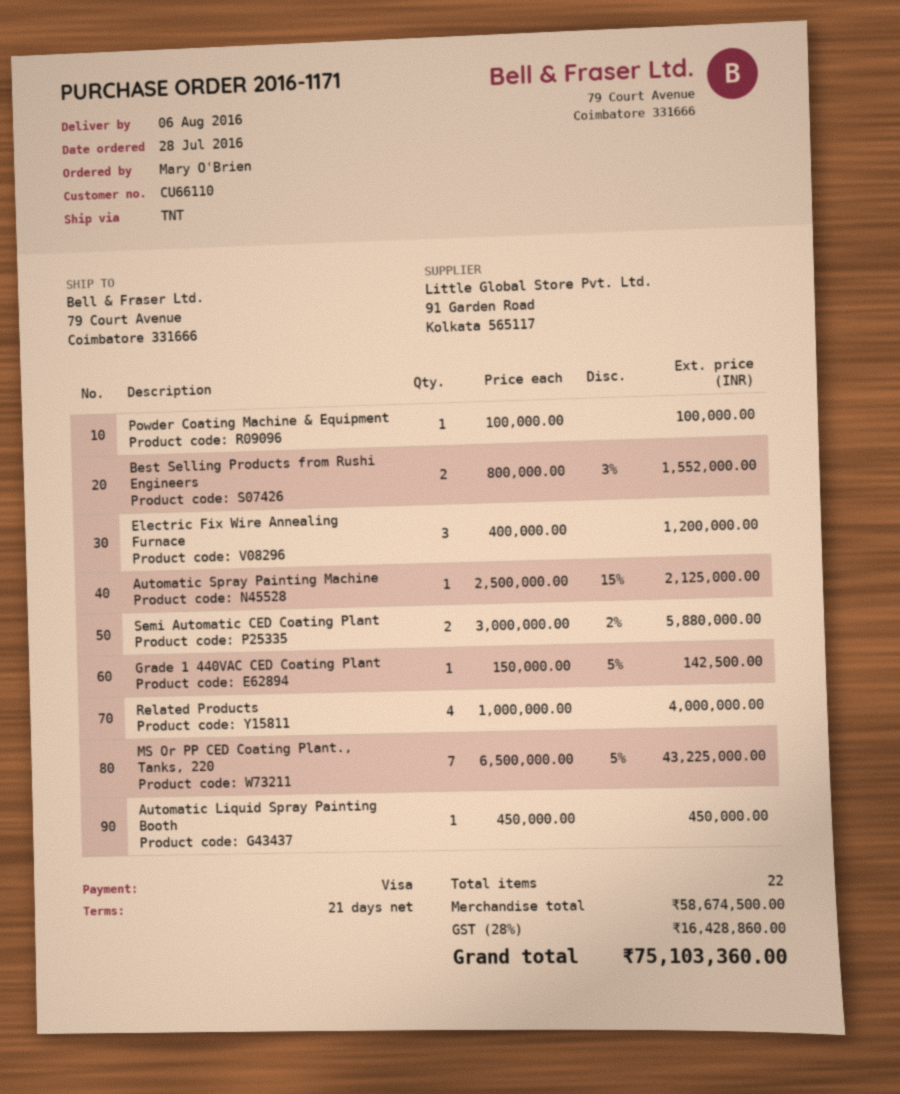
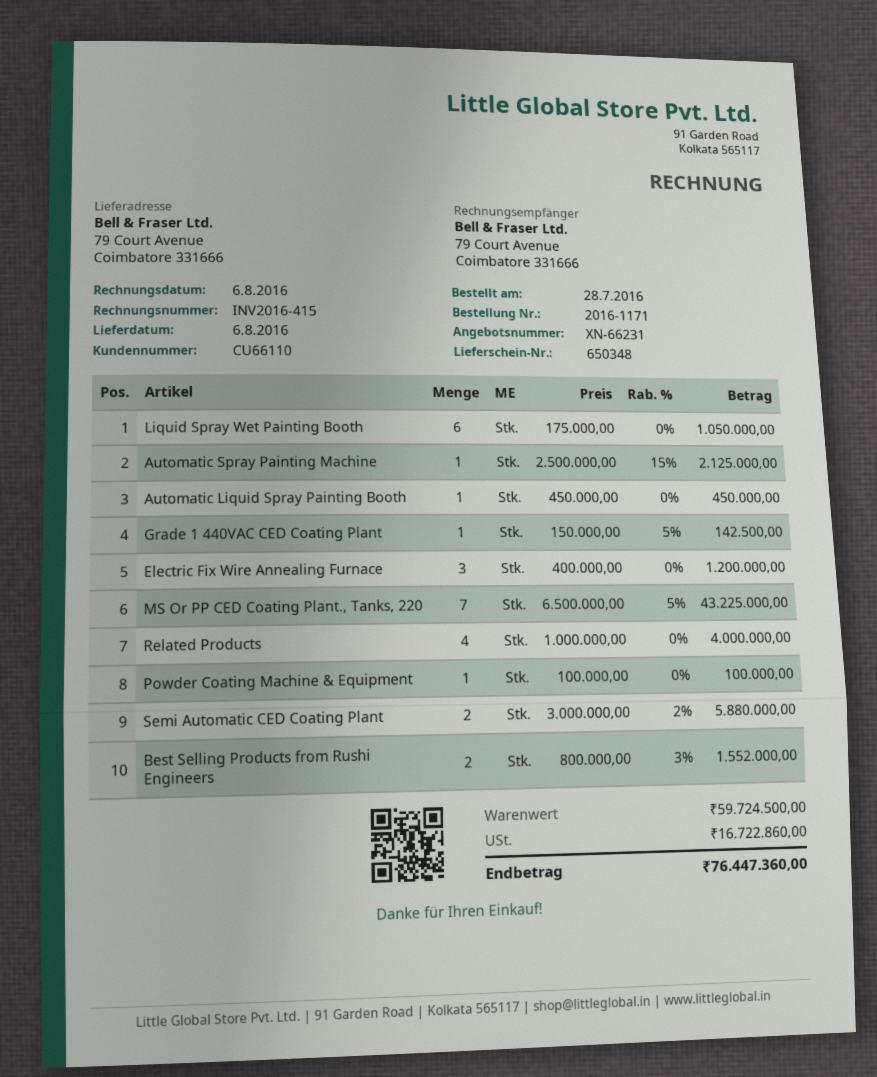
Liquid Spray Wet Painting Booth: none -> 6 x 175000.00 = 1050000.00
subtotal: 58674500.00 -> 59724500.00
tax: 16428860.00 -> 16722860.00
total: 75103360.00 -> 76447360.00

